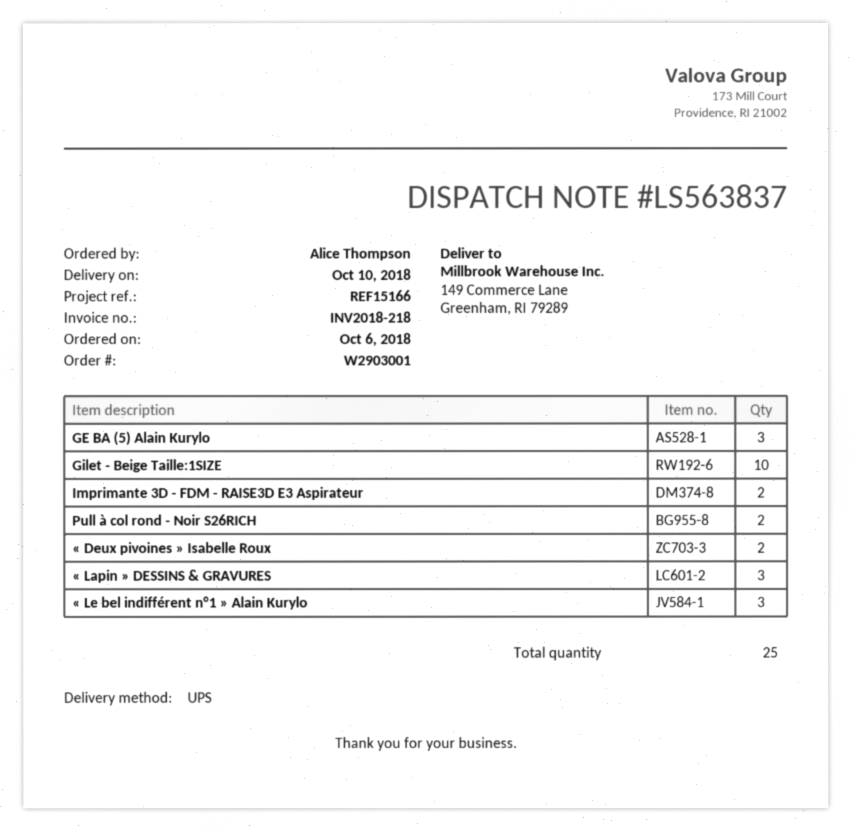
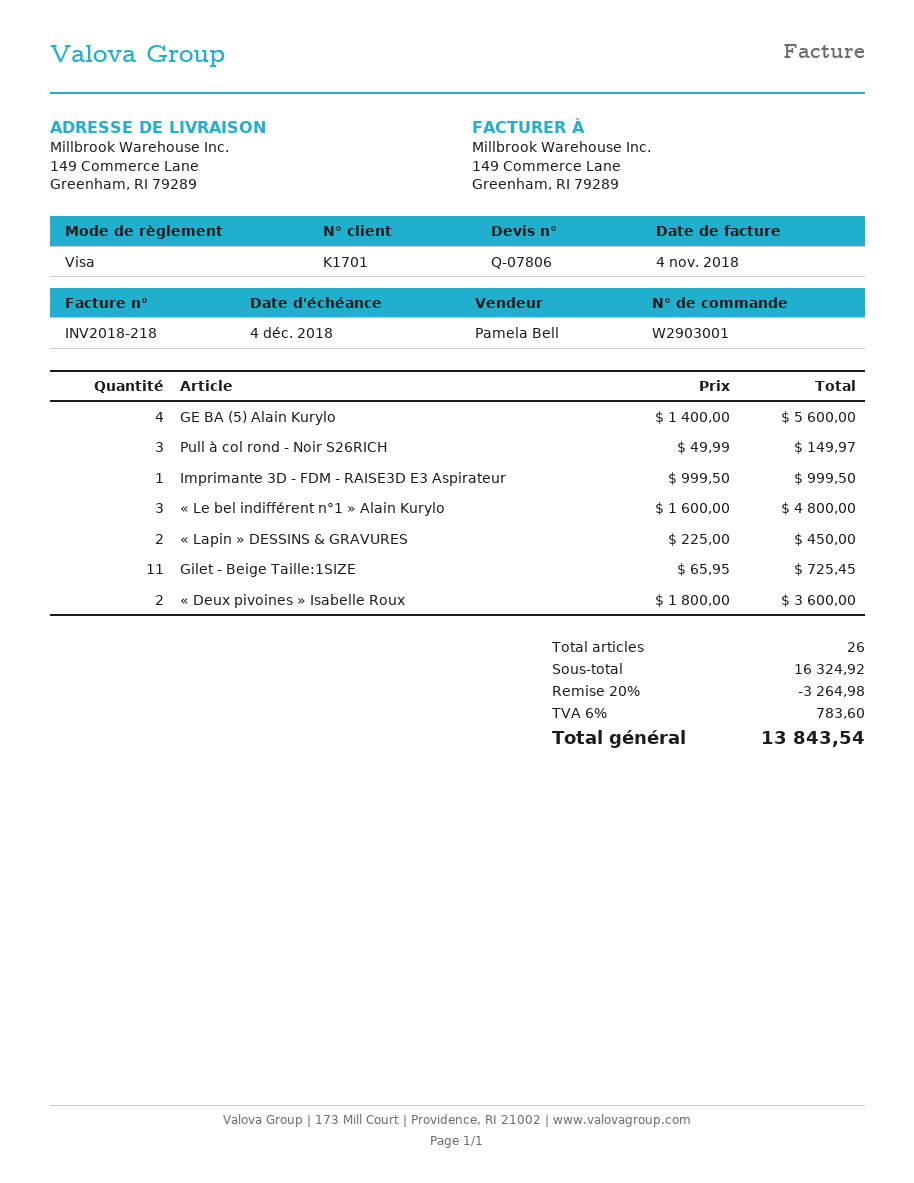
GE BA (5) Alain Kurylo: 3 -> 4
Gilet - Beige Taille:1SIZE: 10 -> 11
Imprimante 3D - FDM - RAISE3D E3 Aspirateur: 2 -> 1
Pull à col rond - Noir S26RICH: 2 -> 3
« Lapin » DESSINS & GRAVURES: 3 -> 2
total quantity: 25 -> 26

